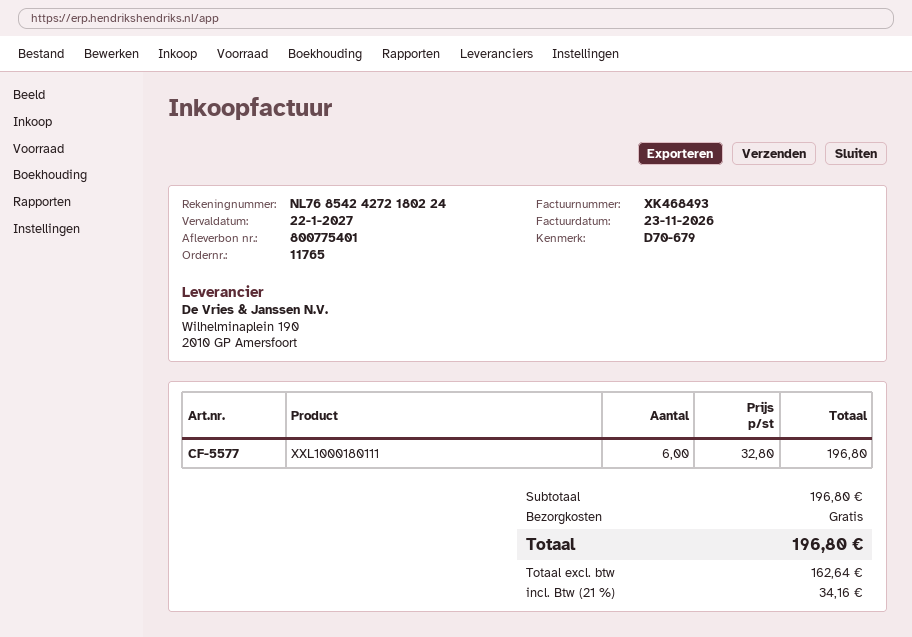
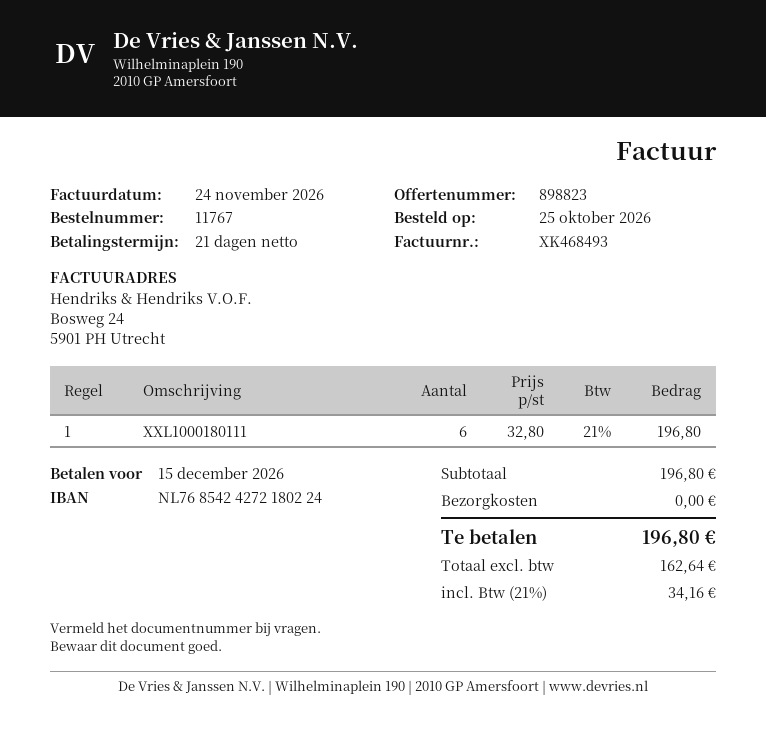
order number: 11765 -> 11767
invoice date: 2026-11-23 -> 2026-11-24
due date: 2027-01-22 -> 2026-12-15

